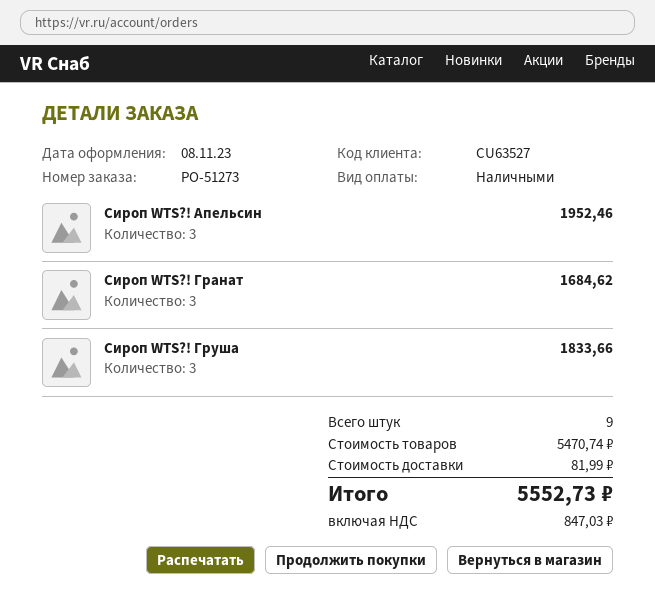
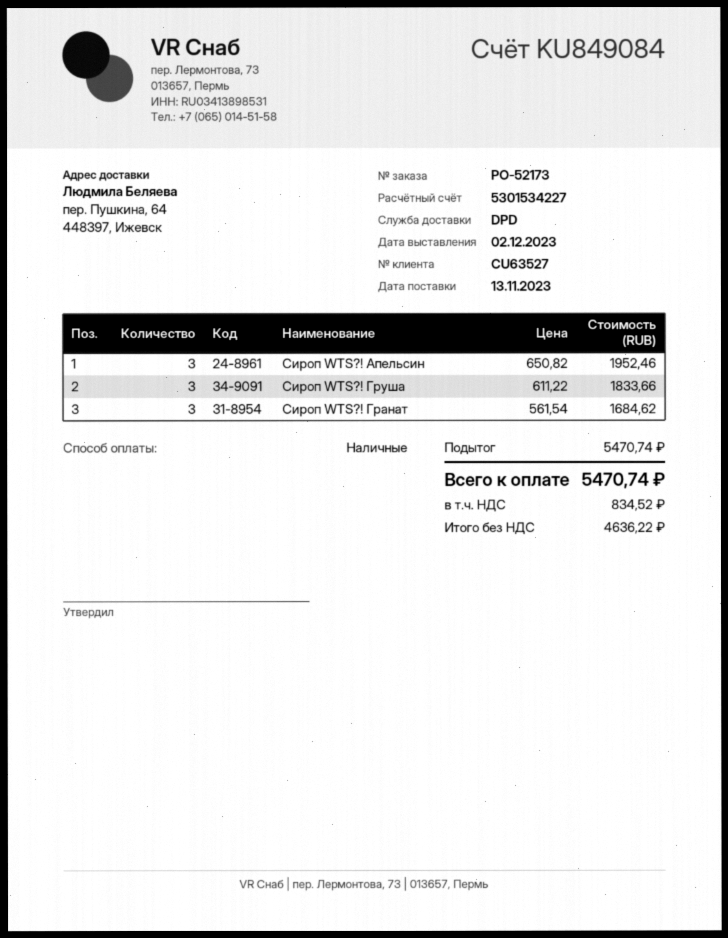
order number: PO-51273 -> PO-52173
shipping: 81.99 -> none
tax: 847.03 -> 834.52
total: 5552.73 -> 5470.74

